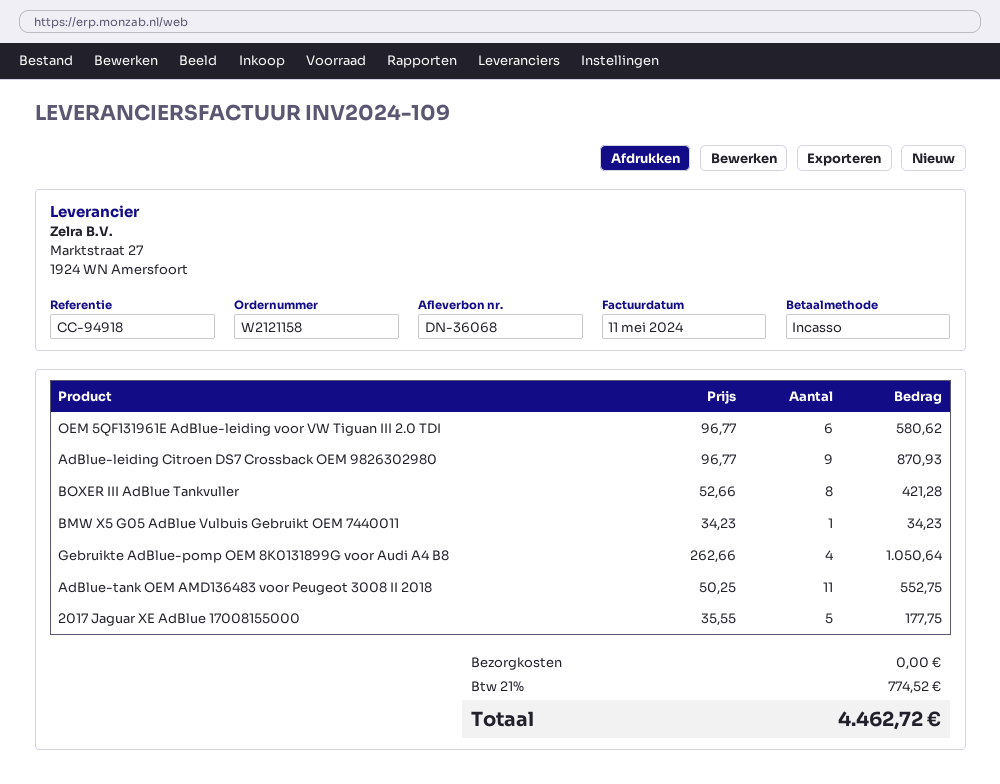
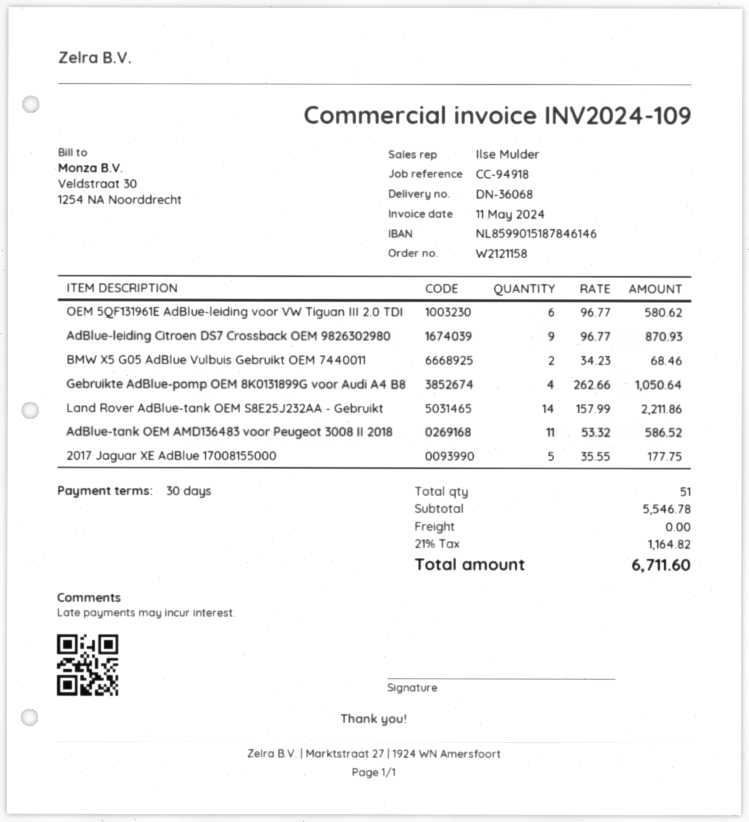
BOXER III AdBlue Tankvuller: 8 x 52.66 = 421.28 -> none
BMW X5 G05 AdBlue Vulbuis Gebruikt OEM 7440011: 1 x 34.23 = 34.23 -> 2 x 34.23 = 68.46
AdBlue-tank OEM AMD136483 voor Peugeot 3008 II 2018: 11 x 50.25 = 552.75 -> 11 x 53.32 = 586.52
Land Rover AdBlue-tank OEM S8E25J232AA - Gebruikt: none -> 14 x 157.99 = 2211.86
tax: 21% = 774.52 -> 21% = 1164.82
total: 4462.72 -> 6711.60

